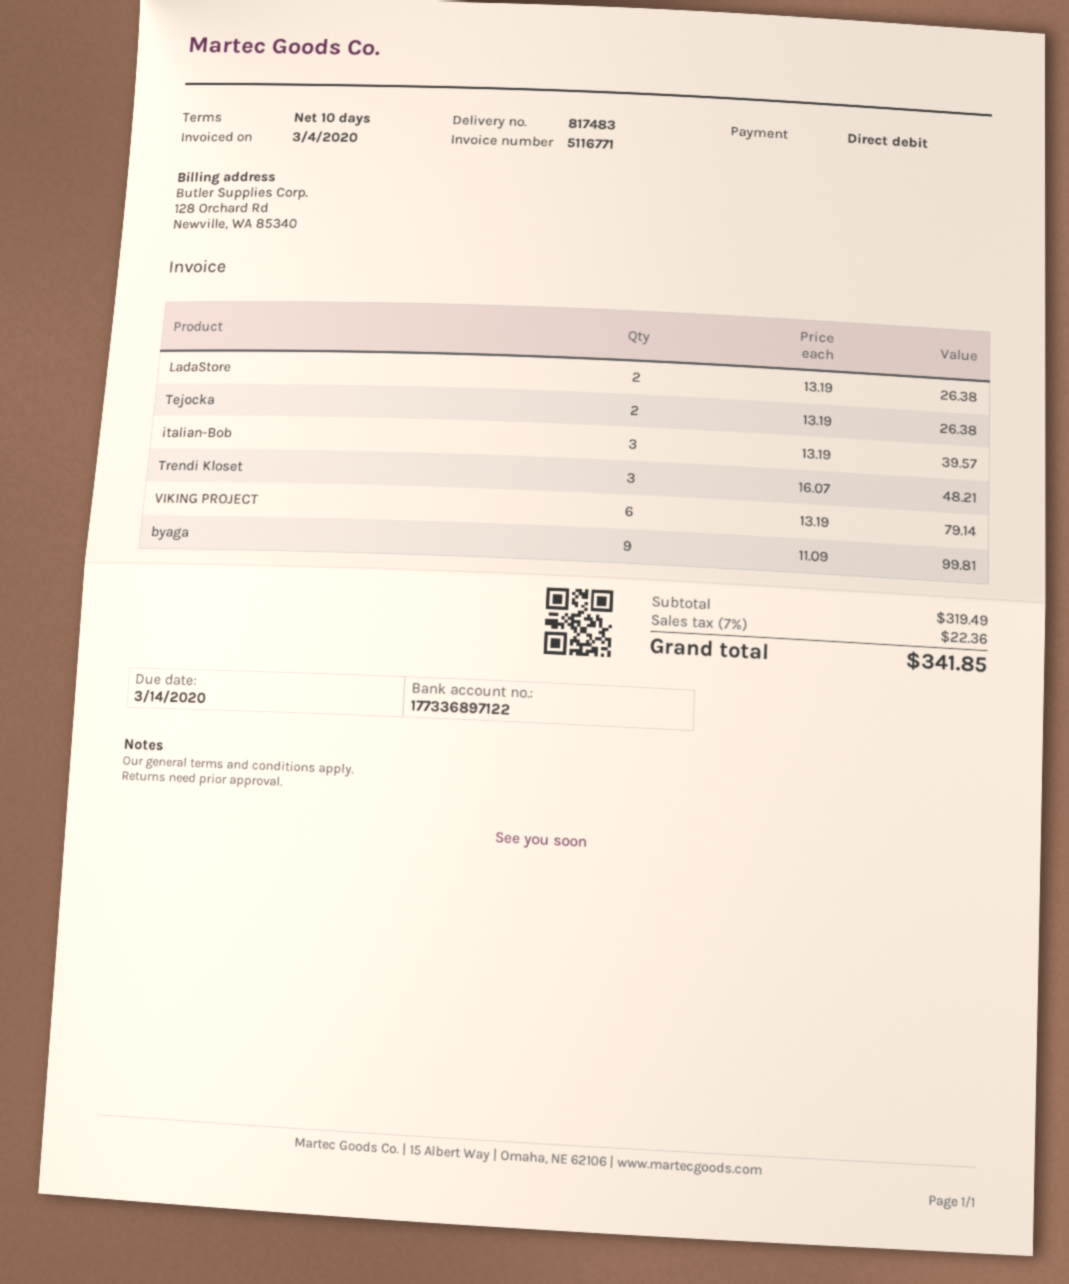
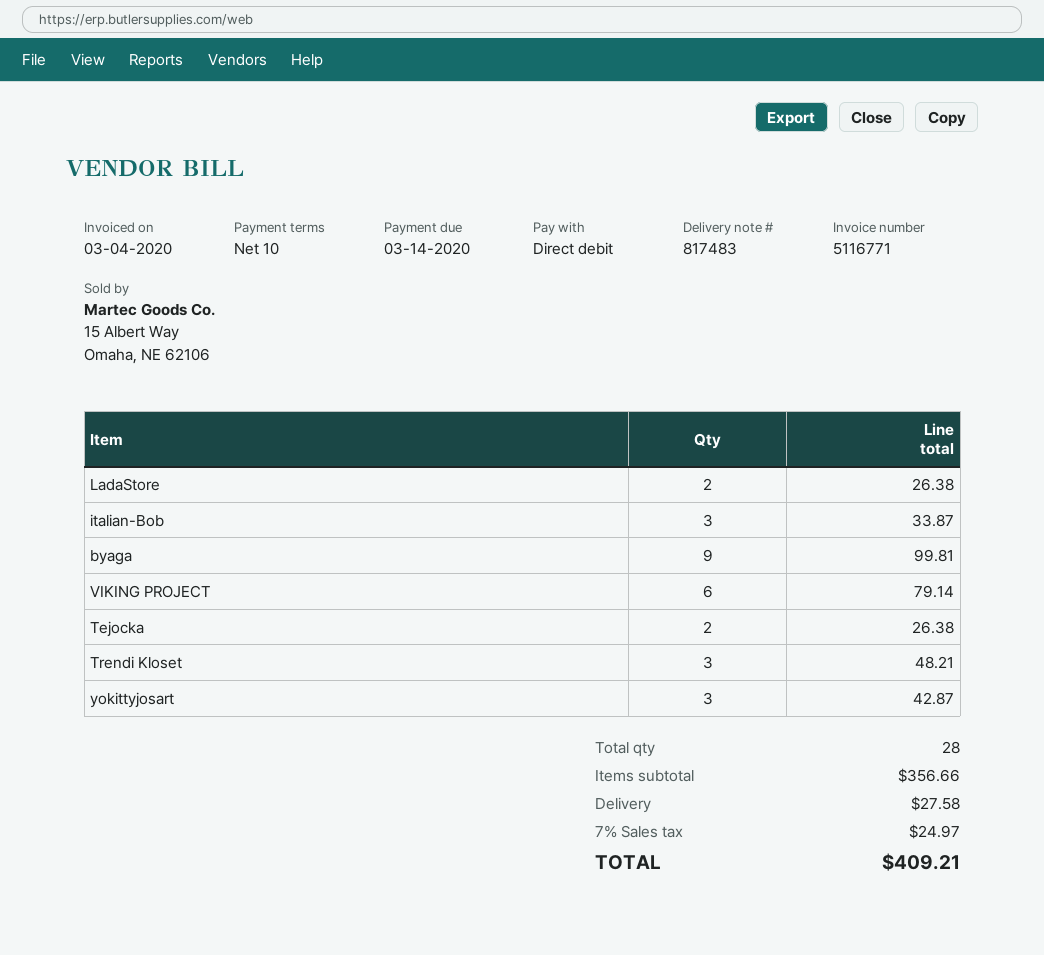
italian-Bob: 3 for 39.57 -> 3 for 33.87
yokittyjosart: none -> 3 for 42.87
subtotal: 319.49 -> 356.66
shipping: none -> 27.58
tax: 7% = 22.36 -> 7% = 24.97
total: 341.85 -> 409.21

